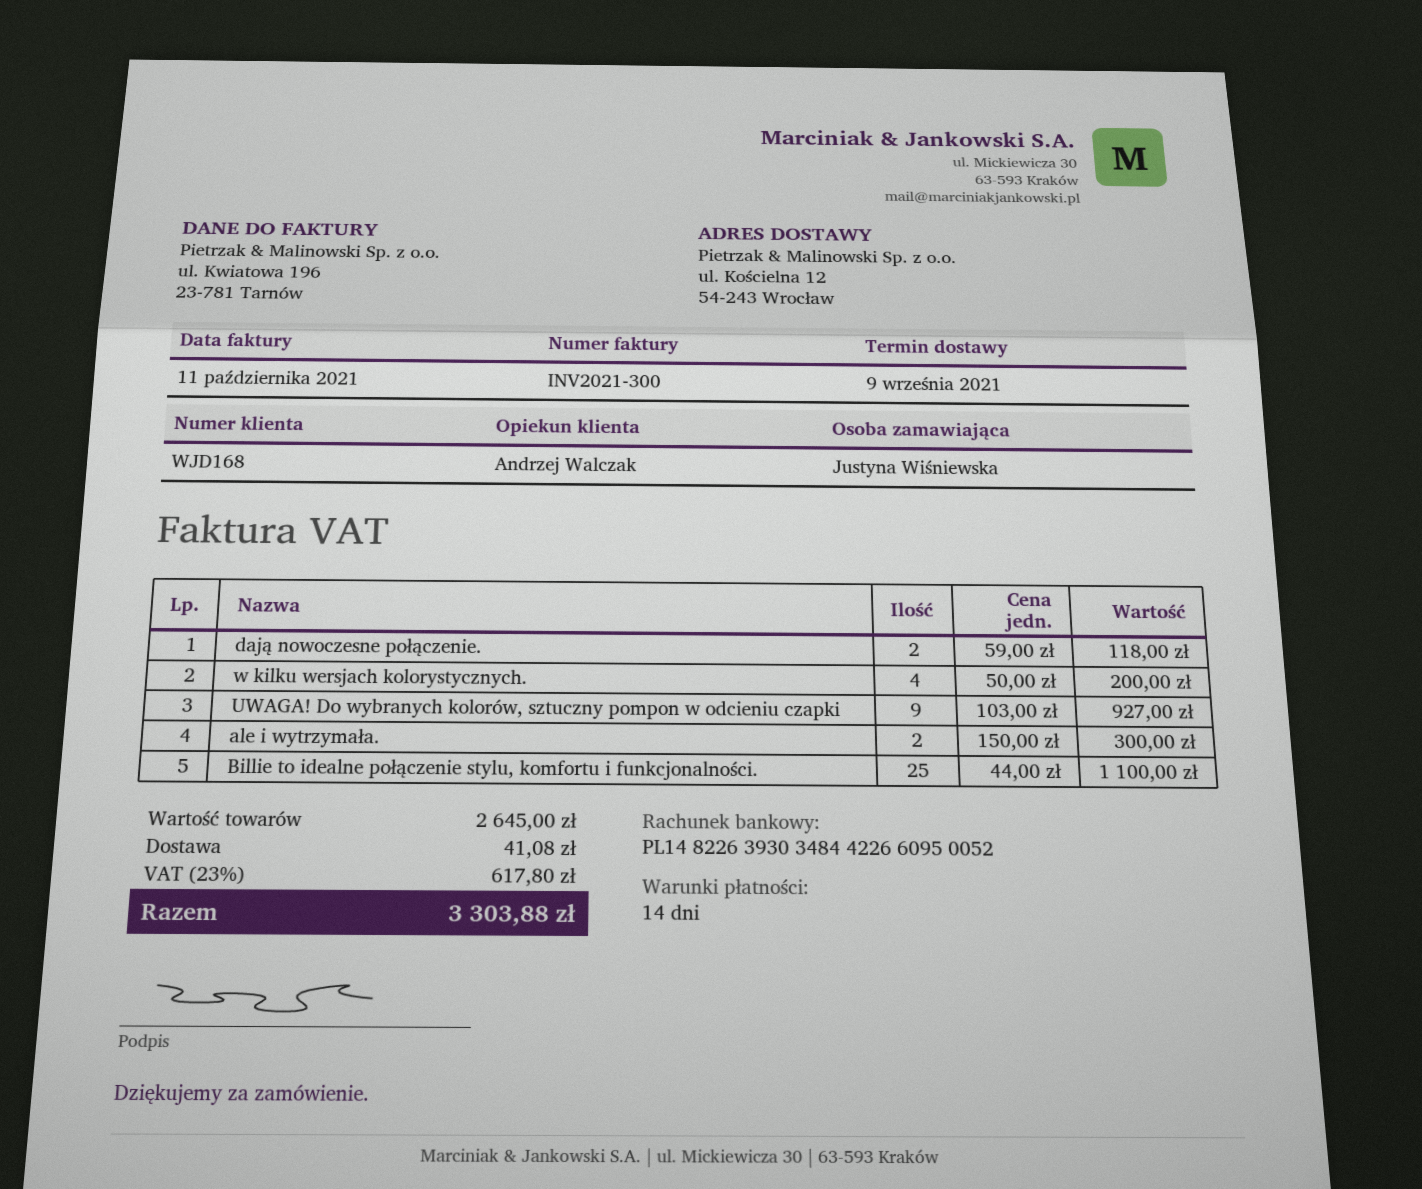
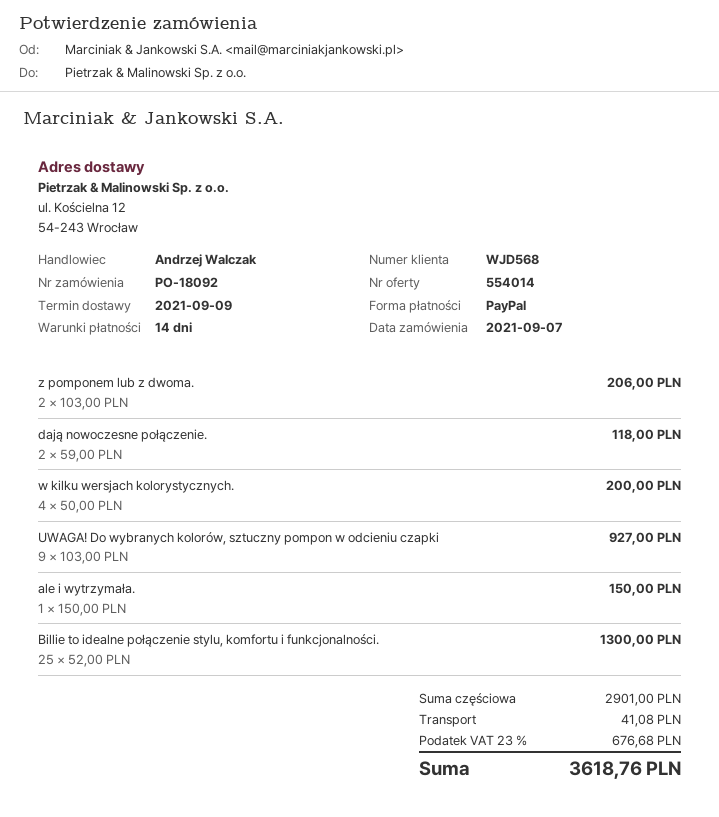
customer number: WJD168 -> WJD568
ale i wytrzymała.: 2 x 150.00 = 300.00 -> 1 x 150.00 = 150.00
Billie to idealne połączenie stylu, komfortu i funkcjonalności.: 25 x 44.00 = 1100.00 -> 25 x 52.00 = 1300.00
z pomponem lub z dwoma.: none -> 2 x 103.00 = 206.00
subtotal: 2645.00 -> 2901.00
tax: 23% = 617.80 -> 23% = 676.68
total: 3303.88 -> 3618.76

